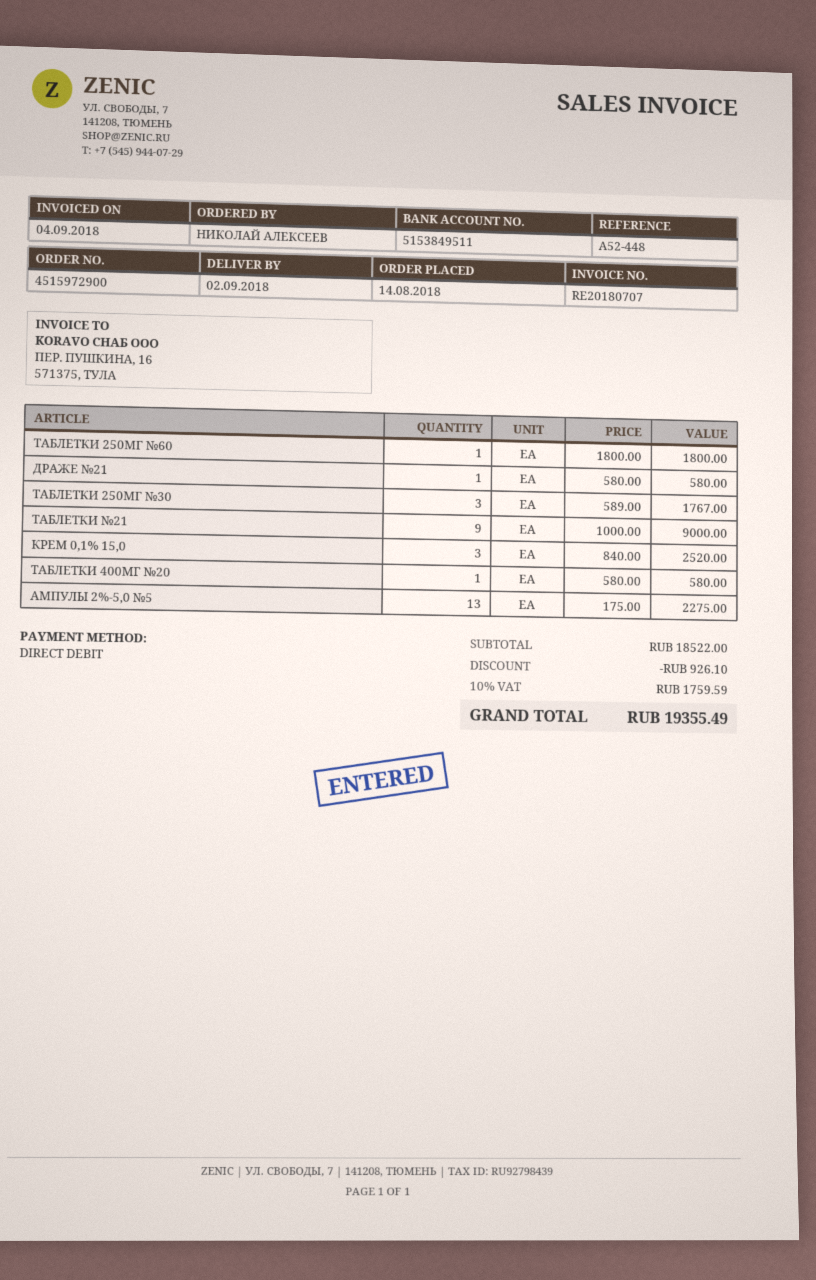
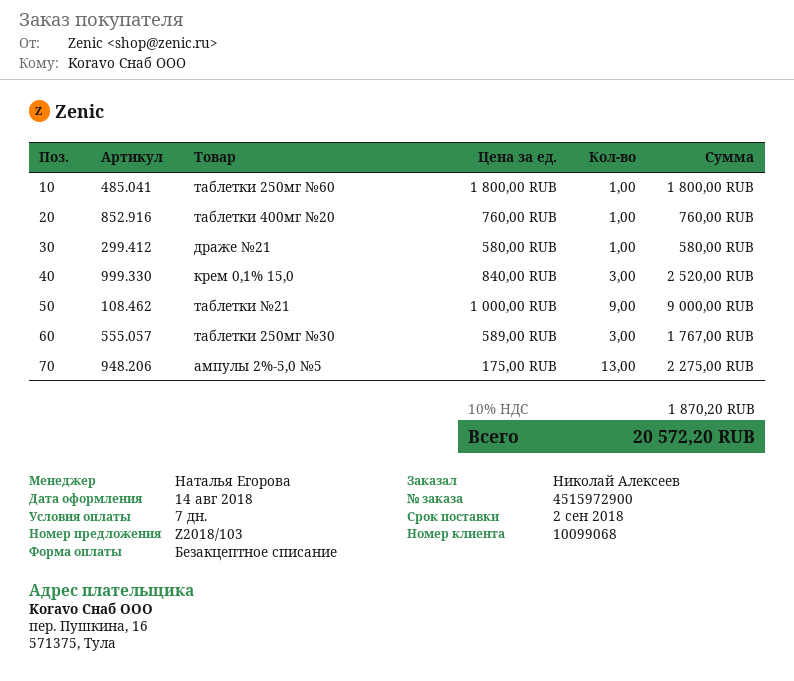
ТАБЛЕТКИ 400МГ №20: 1 x 580.00 = 580.00 -> 1 x 760.00 = 760.00
discount: 926.10 -> none
tax: 10% = 1759.59 -> 10% = 1870.20
total: 19355.49 -> 20572.20

